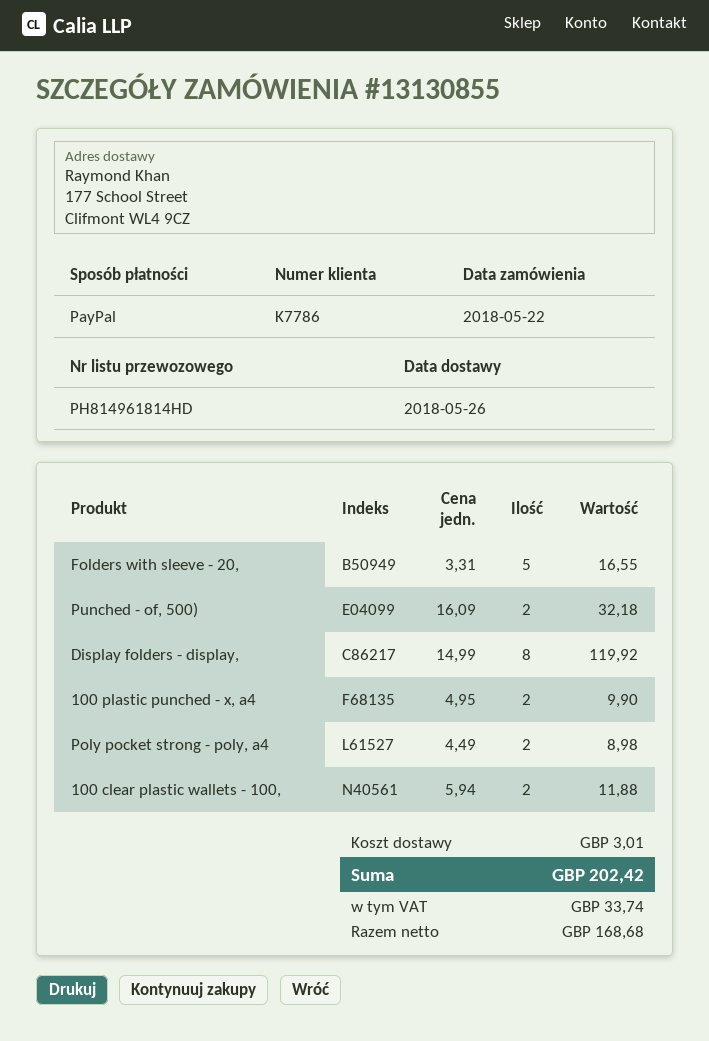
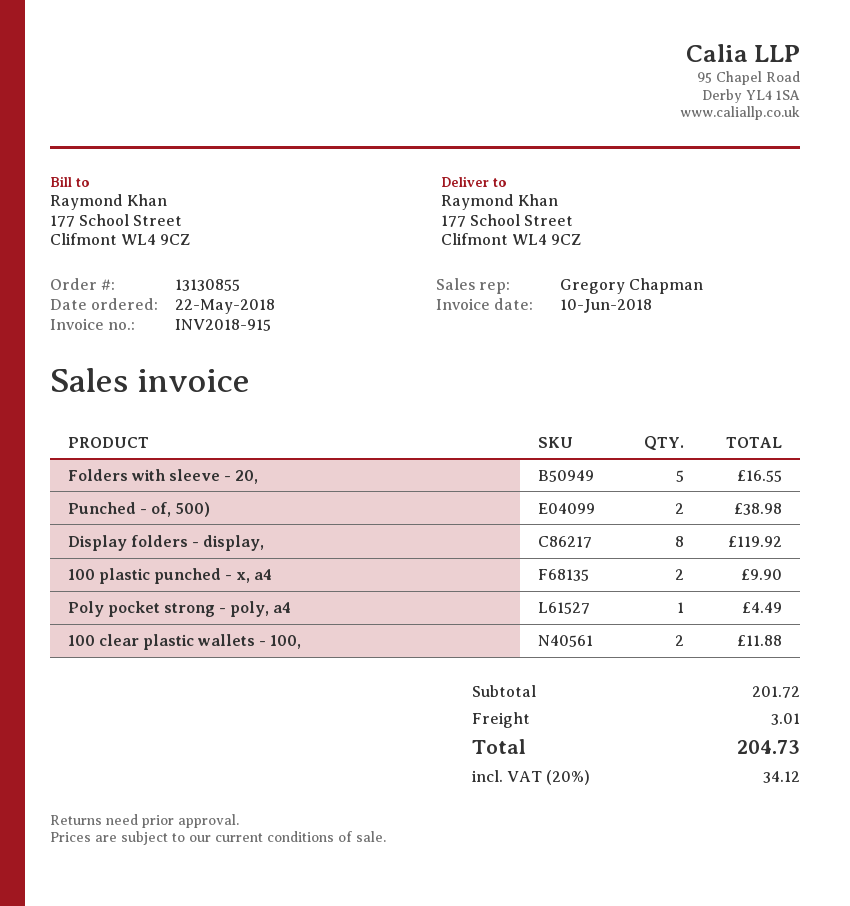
Punched - of, 500): 2 for 32.18 -> 2 for 38.98
Poly pocket strong - poly, a4: 2 for 8.98 -> 1 for 4.49
tax: 33.74 -> 34.12
total: 202.42 -> 204.73

